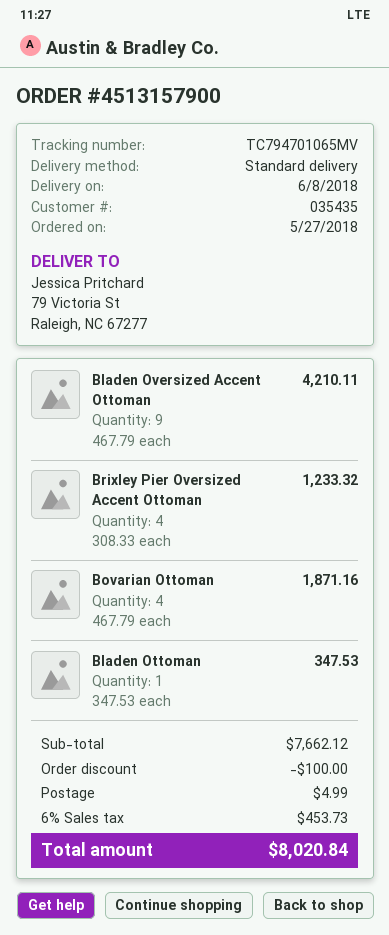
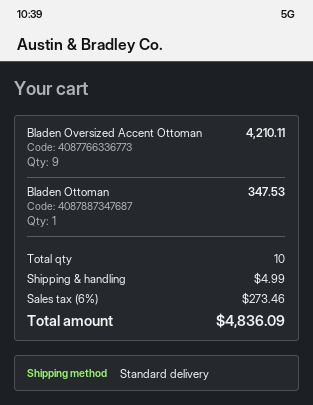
Brixley Pier Oversized Accent Ottoman: 4 for 1233.32 -> none
Bovarian Ottoman: 4 for 1871.16 -> none
discount: 100.00 -> none
tax: 6% = 453.73 -> 6% = 273.46
total: 8020.84 -> 4836.09

